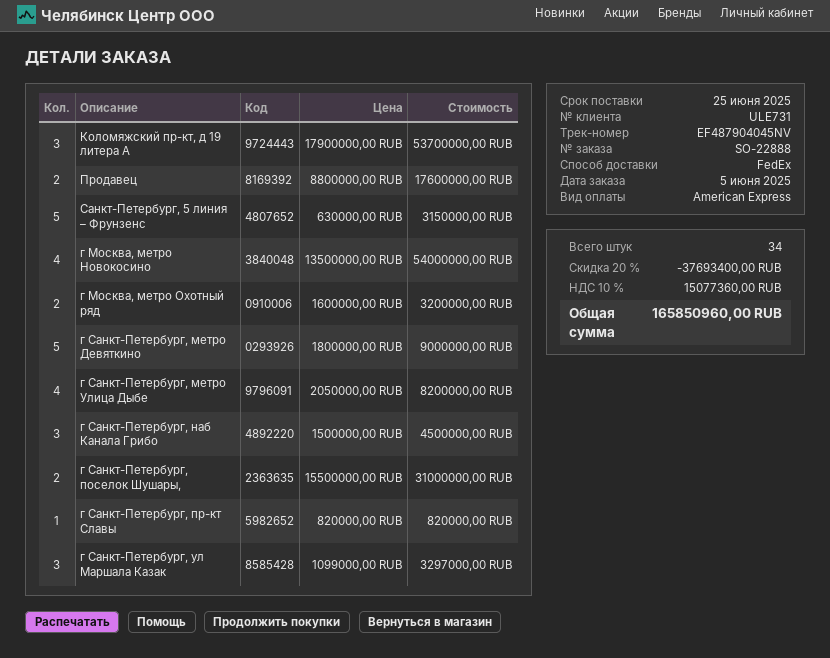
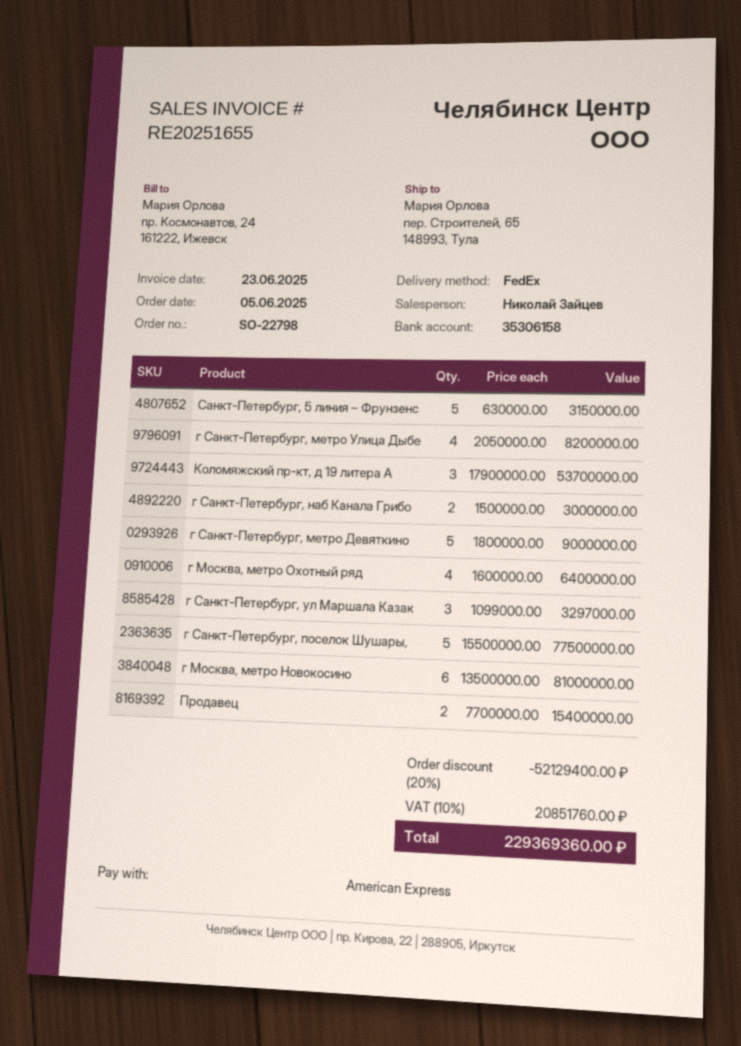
order number: SO-22888 -> SO-22798
Продавец: 2 x 8800000.00 = 17600000.00 -> 2 x 7700000.00 = 15400000.00
г Москва, метро Новокосино: 4 x 13500000.00 = 54000000.00 -> 6 x 13500000.00 = 81000000.00
г Москва, метро Охотный ряд: 2 x 1600000.00 = 3200000.00 -> 4 x 1600000.00 = 6400000.00
г Санкт-Петербург, наб Канала Грибо: 3 x 1500000.00 = 4500000.00 -> 2 x 1500000.00 = 3000000.00
г Санкт-Петербург, поселок Шушары,: 2 x 15500000.00 = 31000000.00 -> 5 x 15500000.00 = 77500000.00
г Санкт-Петербург, пр-кт Славы: 1 x 820000.00 = 820000.00 -> none
discount: 20% = 37693400.00 -> 20% = 52129400.00
tax: 10% = 15077360.00 -> 10% = 20851760.00
total: 165850960.00 -> 229369360.00

